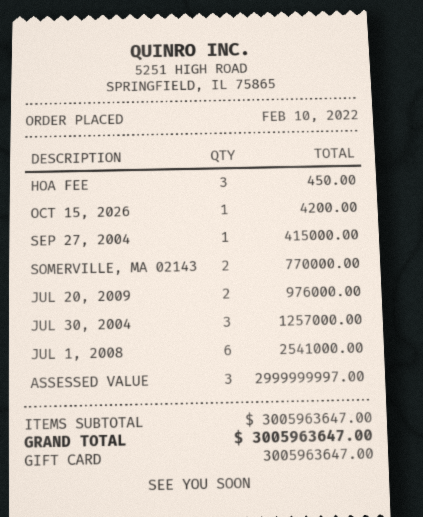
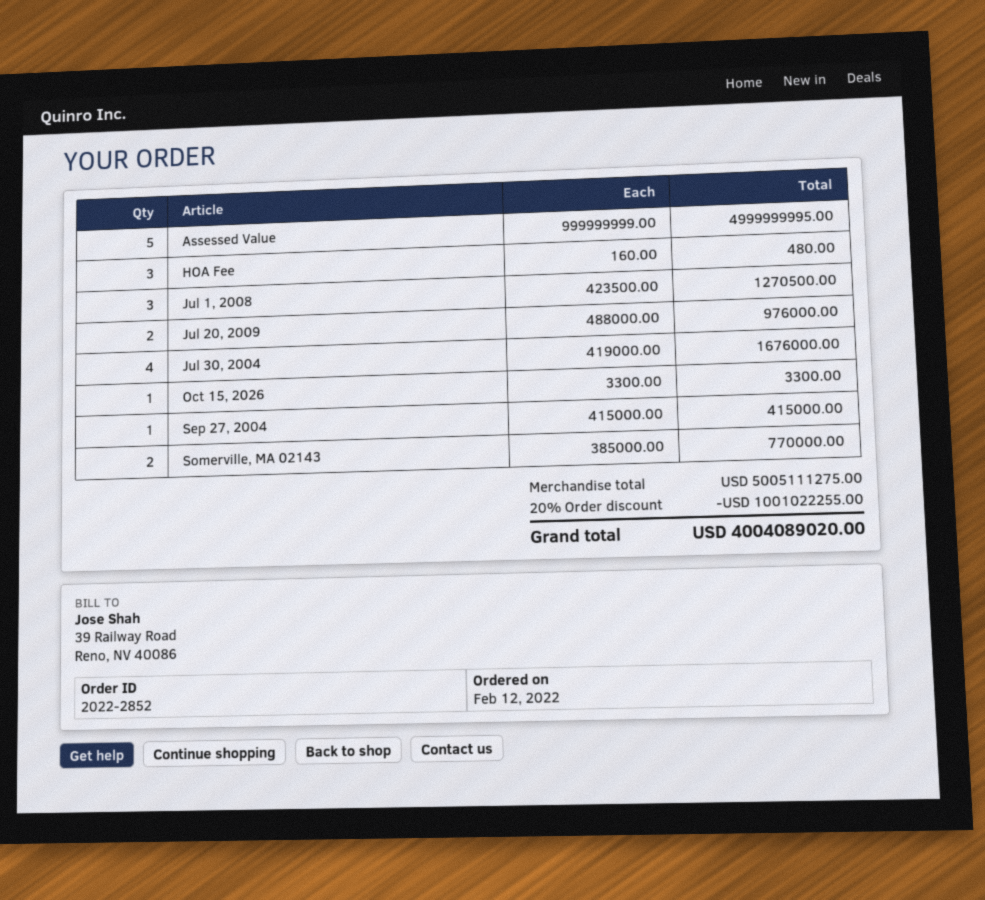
order date: 2022-02-10 -> 2022-02-12
HOA FEE: 3 for 450.00 -> 3 for 480.00
OCT 15, 2026: 1 for 4200.00 -> 1 for 3300.00
JUL 30, 2004: 3 for 1257000.00 -> 4 for 1676000.00
JUL 1, 2008: 6 for 2541000.00 -> 3 for 1270500.00
ASSESSED VALUE: 3 for 2999999997.00 -> 5 for 4999999995.00
subtotal: 3005963647.00 -> 5005111275.00
discount: none -> 20% = 1001022255.00
total: 3005963647.00 -> 4004089020.00

